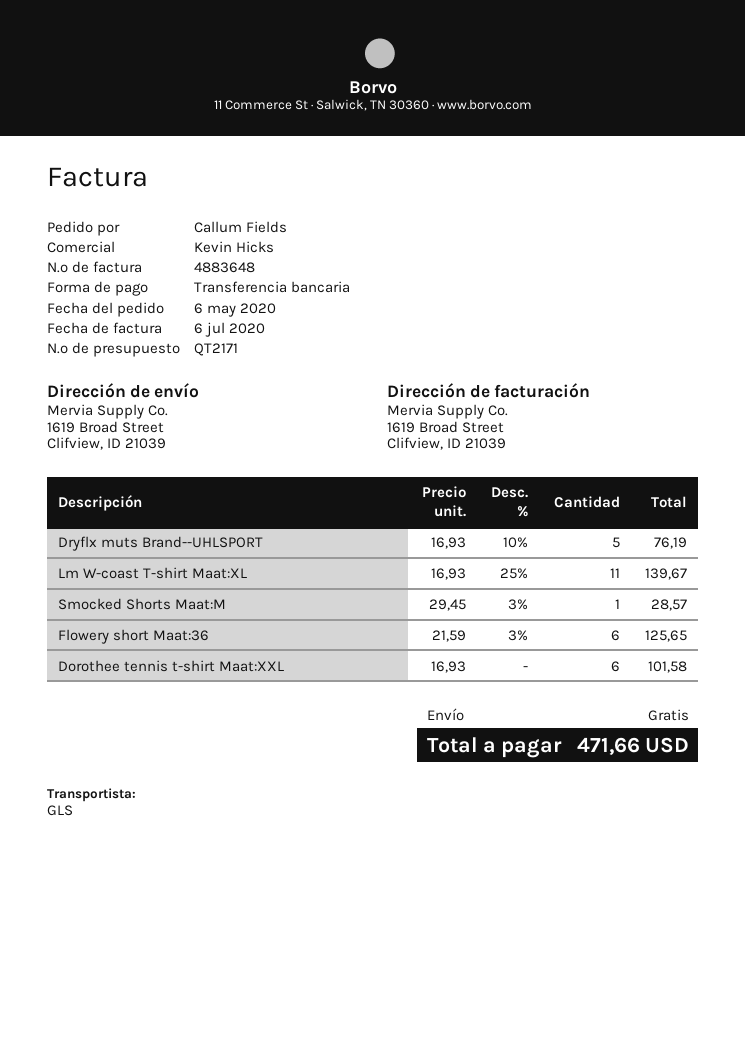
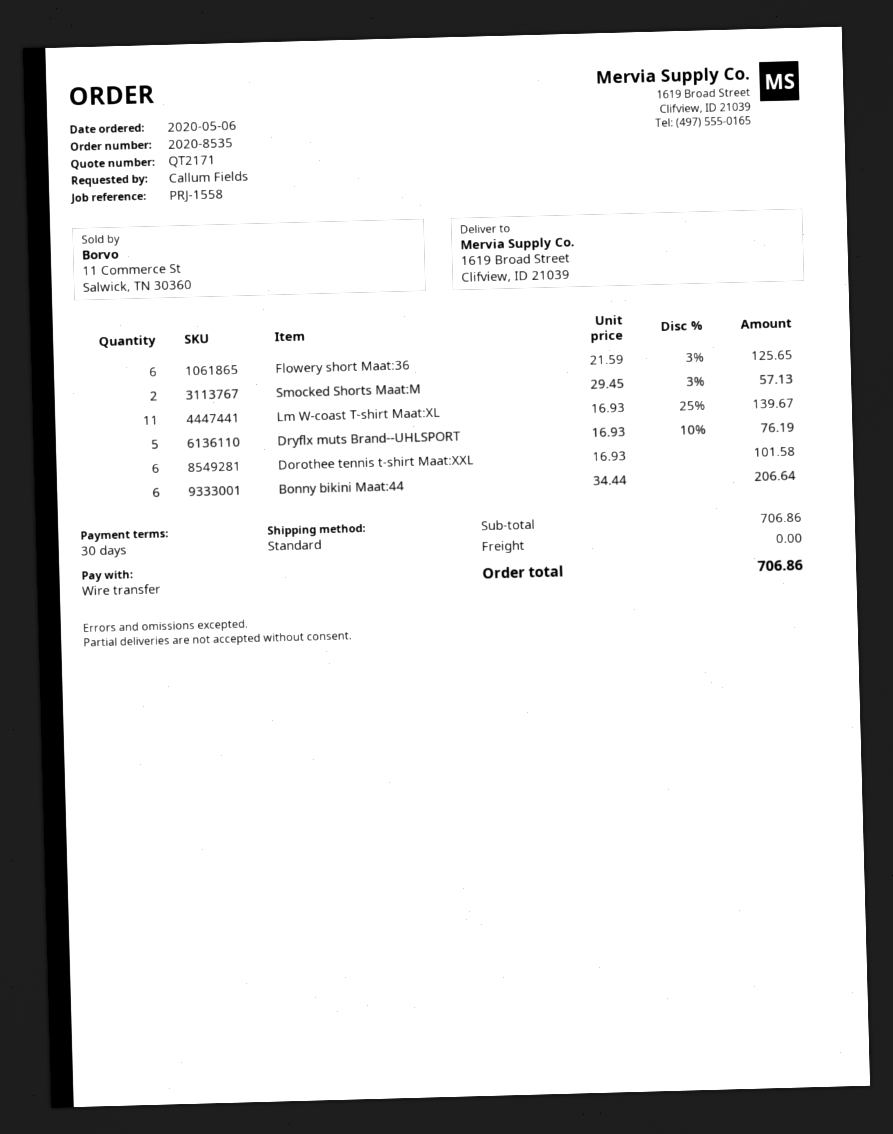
shipping method: GLS -> standard
Smocked Shorts Maat:M: 1 x 29.45 - 3% = 28.57 -> 2 x 29.45 - 3% = 57.13
Bonny bikini Maat:44: none -> 6 x 34.44 = 206.64
total: 471.66 -> 706.86

